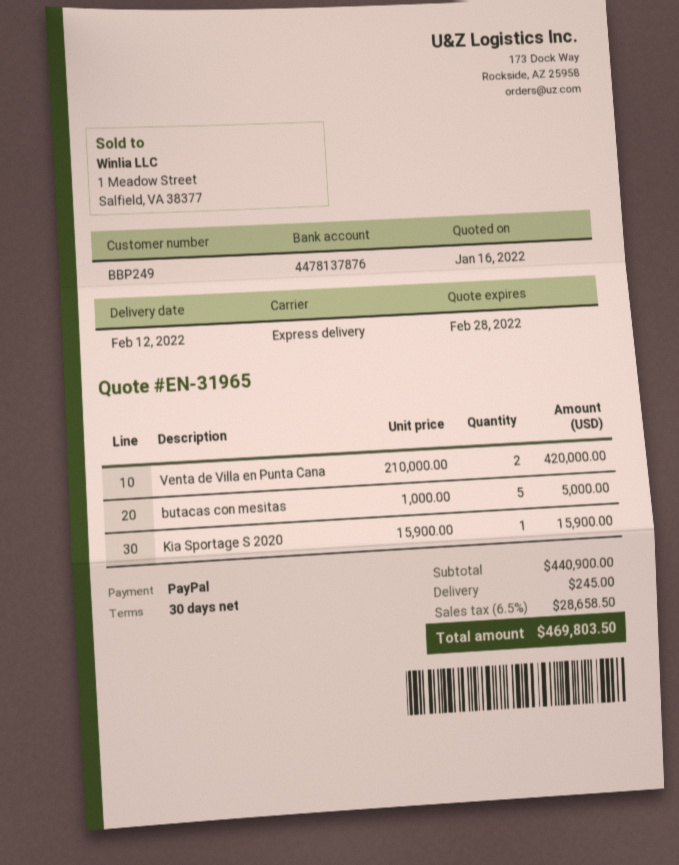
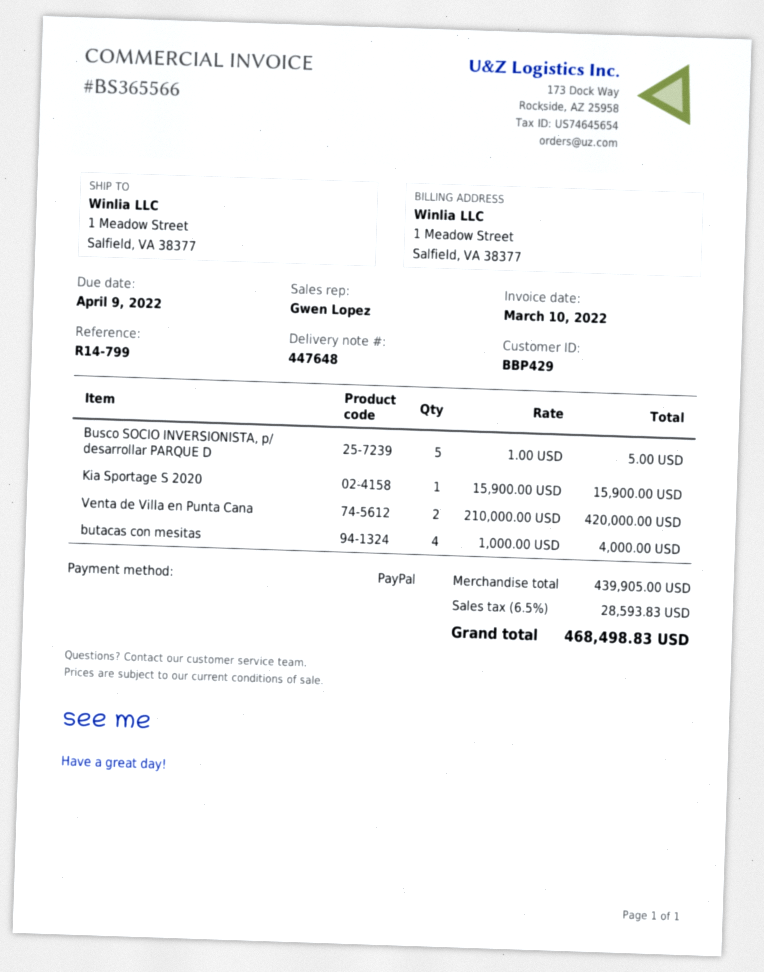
customer number: BBP249 -> BBP429
butacas con mesitas: 5 x 1000.00 = 5000.00 -> 4 x 1000.00 = 4000.00
Busco SOCIO INVERSIONISTA, p/ desarrollar PARQUE D: none -> 5 x 1.00 = 5.00
subtotal: 440900.00 -> 439905.00
shipping: 245.00 -> none
tax: 6.5% = 28658.50 -> 6.5% = 28593.83
total: 469803.50 -> 468498.83

